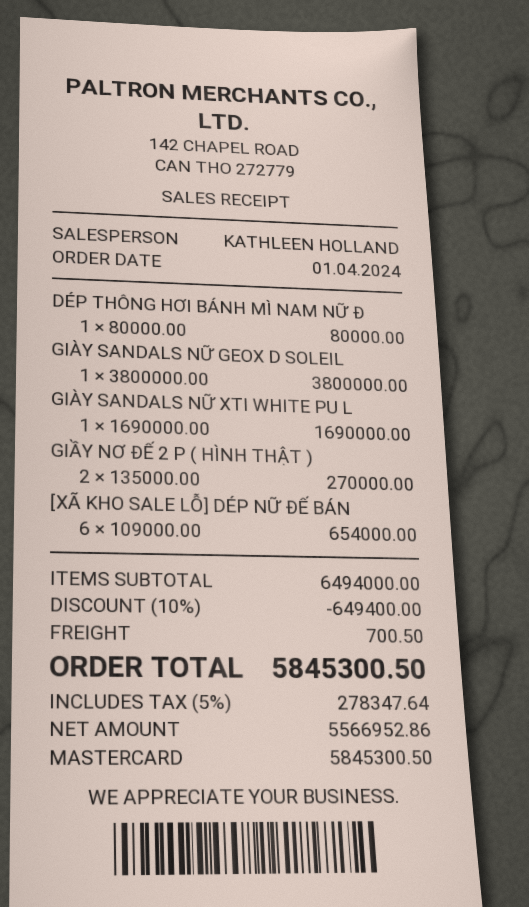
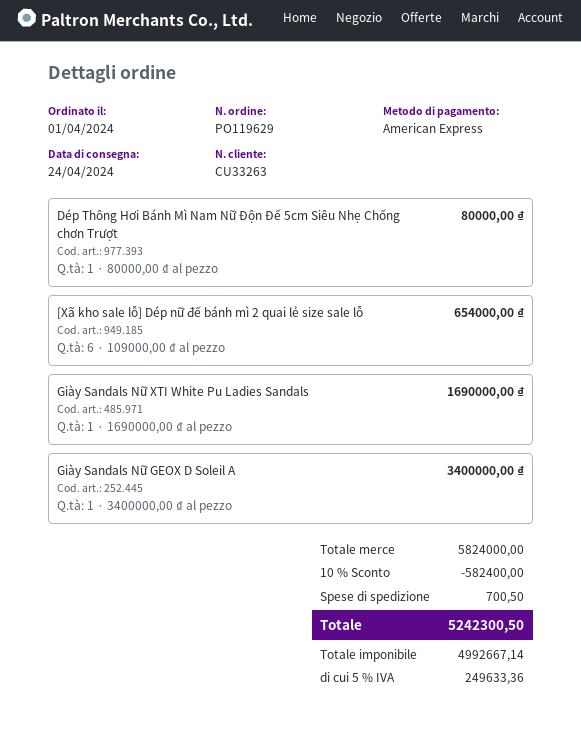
payment method: Mastercard -> American Express
GIÀY SANDALS NỮ GEOX D SOLEIL: 1 x 3800000.00 = 3800000.00 -> 1 x 3400000.00 = 3400000.00
GIẦY NƠ ĐẾ 2 P ( HÌNH THẬT ): 2 x 135000.00 = 270000.00 -> none
subtotal: 6494000.00 -> 5824000.00
discount: 10% = 649400.00 -> 10% = 582400.00
net: 5566952.86 -> 4992667.14
tax: 5% = 278347.64 -> 5% = 249633.36
total: 5845300.50 -> 5242300.50

